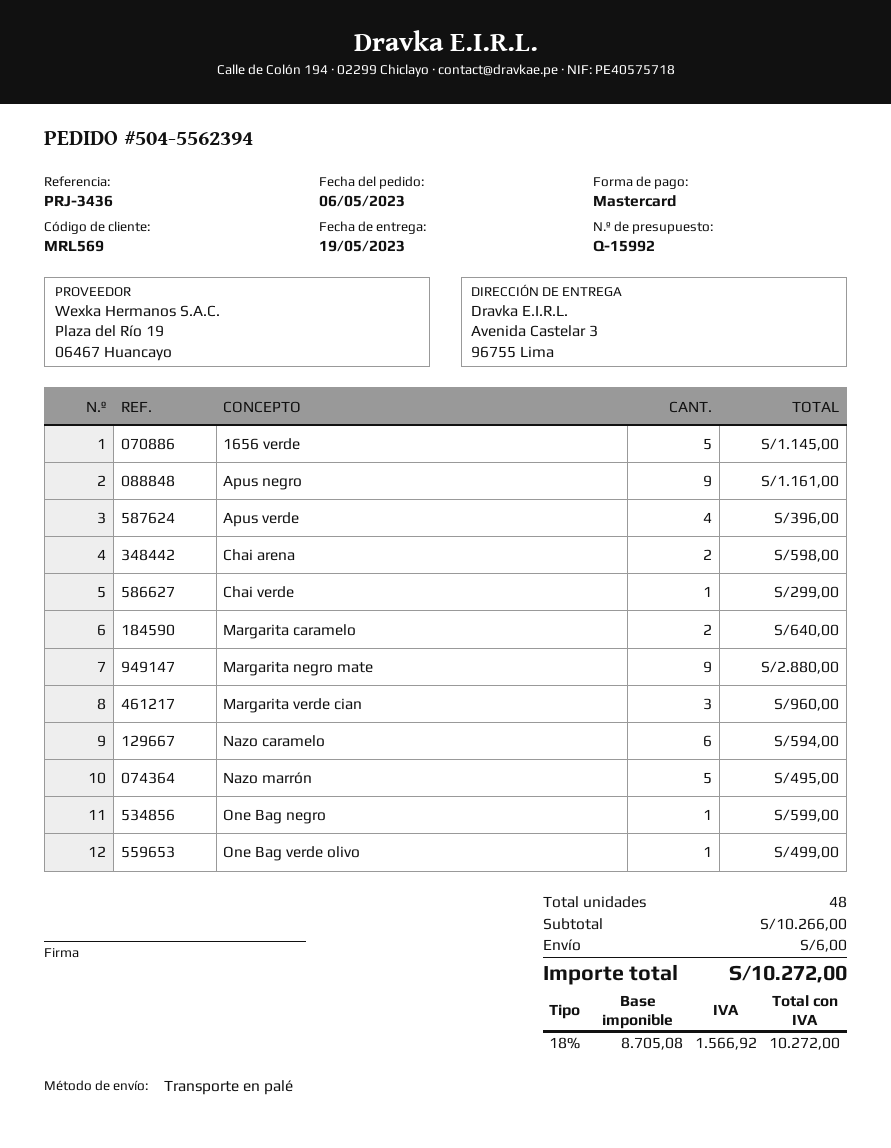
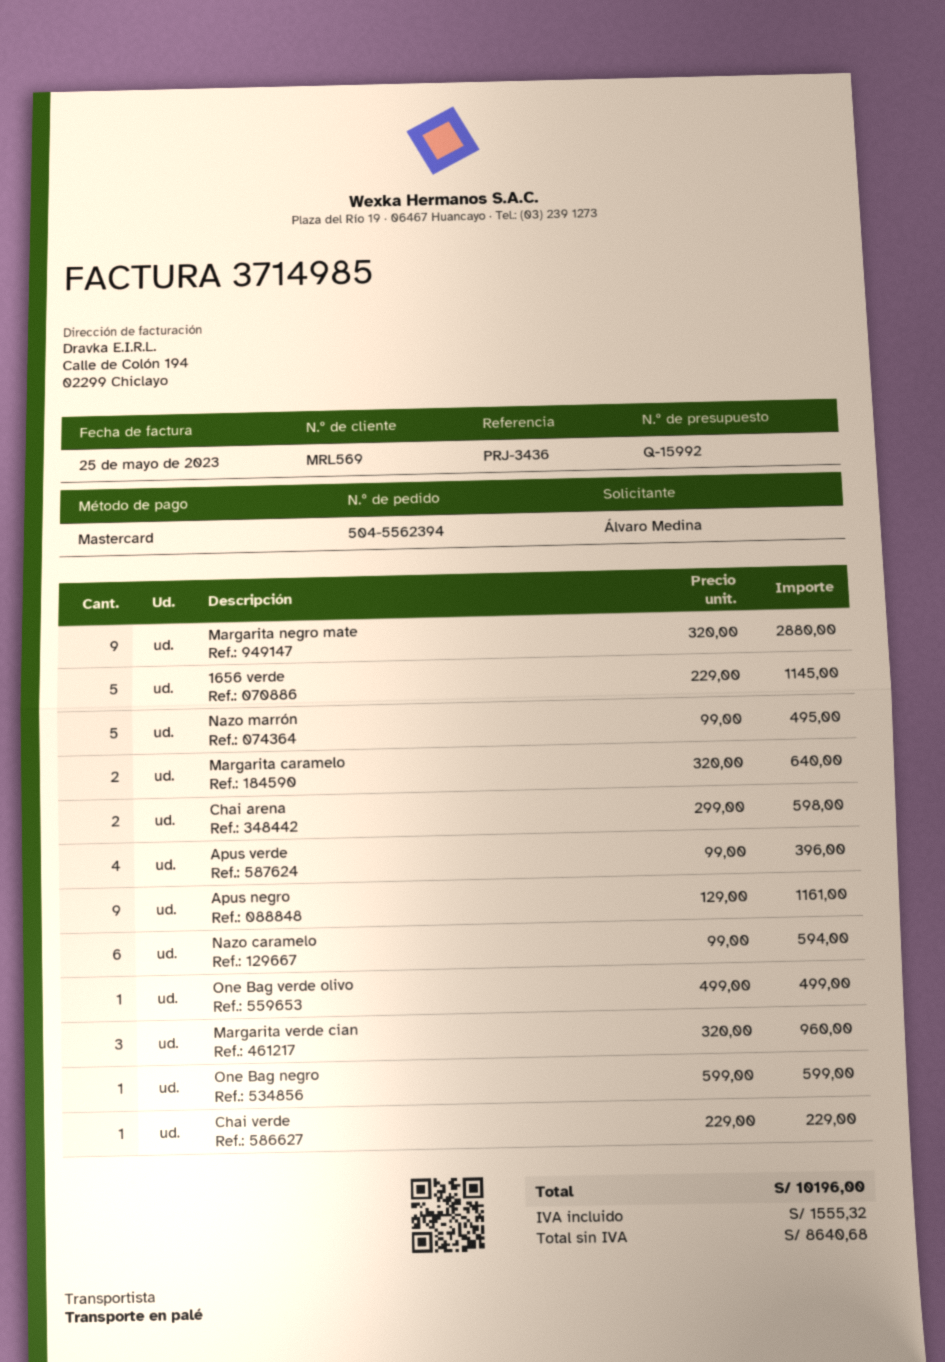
Chai verde: 1 for 299.00 -> 1 for 229.00
shipping: 6.00 -> none
net: 8705.08 -> 8640.68
tax: 1566.92 -> 1555.32
total: 10272.00 -> 10196.00

